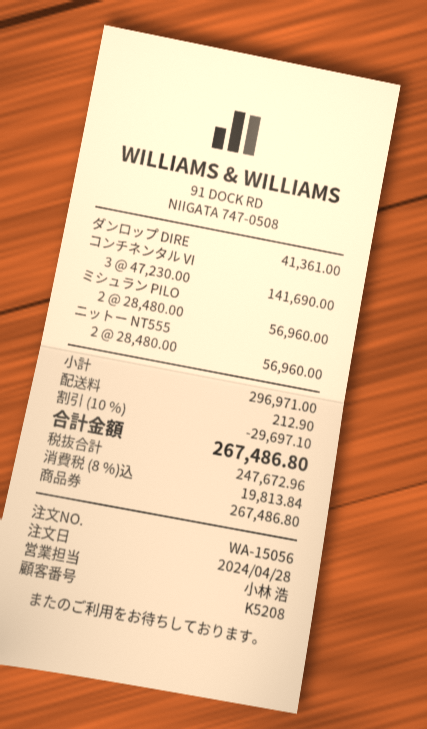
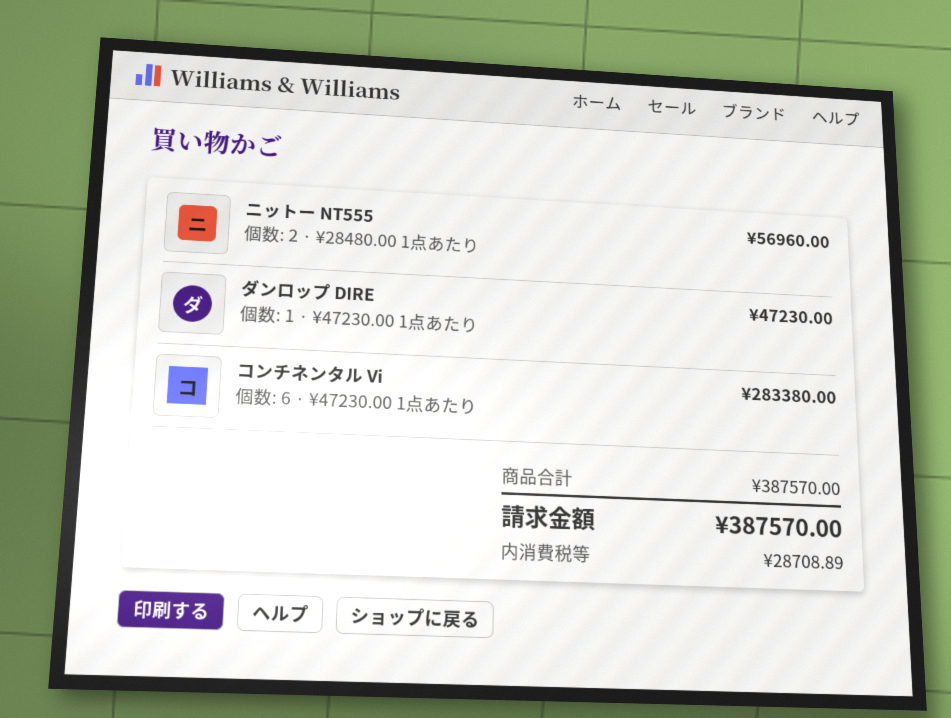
ダンロップ DIRE: 1 x 41361.00 = 41361.00 -> 1 x 47230.00 = 47230.00
コンチネンタル VI: 3 x 47230.00 = 141690.00 -> 6 x 47230.00 = 283380.00
ミシュラン PILO: 2 x 28480.00 = 56960.00 -> none
subtotal: 296971.00 -> 387570.00
discount: 10% = 29697.10 -> none
shipping: 212.90 -> none
tax: 19813.84 -> 28708.89
total: 267486.80 -> 387570.00

